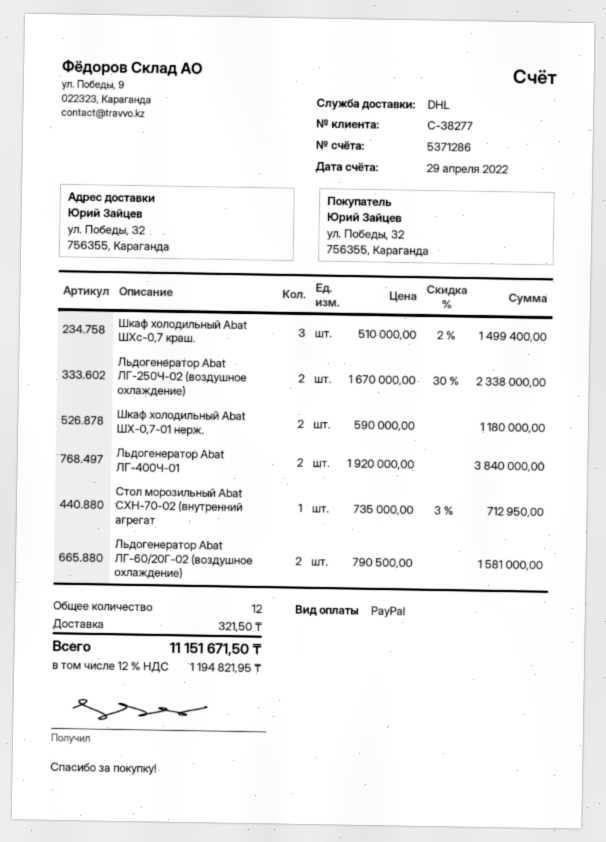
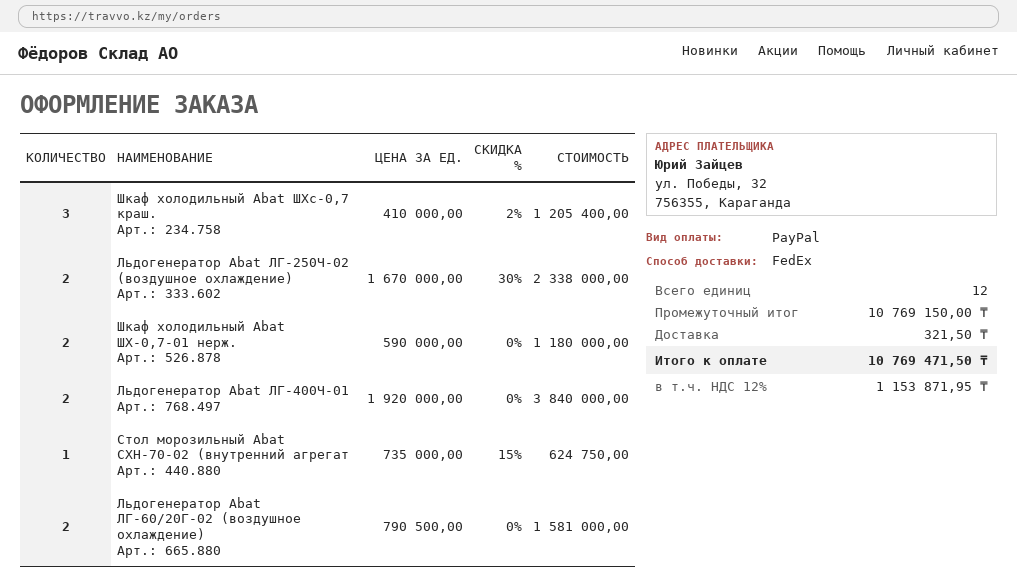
shipping method: DHL -> FedEx
Шкаф холодильный Abat ШХс-0,7 краш.: 3 x 510000.00 - 2% = 1499400.00 -> 3 x 410000.00 - 2% = 1205400.00
Стол морозильный Abat СХН-70-02 (внутренний агрегат: 1 x 735000.00 - 3% = 712950.00 -> 1 x 735000.00 - 15% = 624750.00
tax: 12% = 1194821.95 -> 12% = 1153871.95
total: 11151671.50 -> 10769471.50

